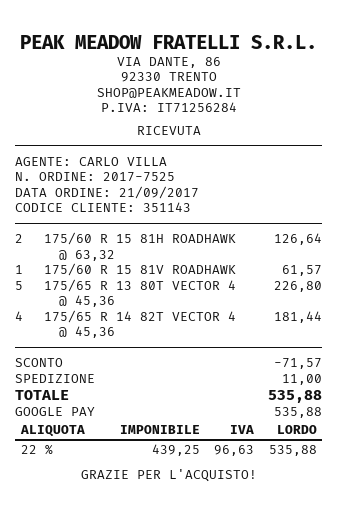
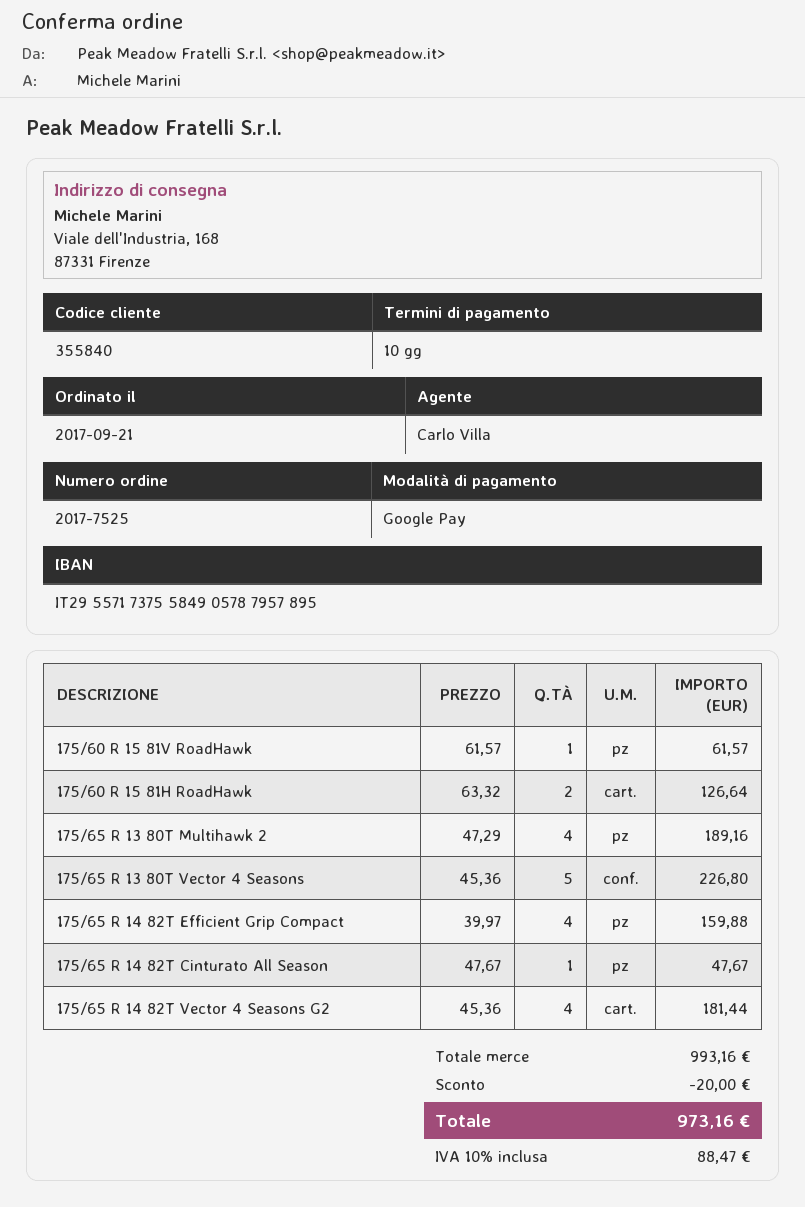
customer number: 351143 -> 355840
175/65 R 13 80T Multihawk 2: none -> 4 x 47.29 = 189.16
175/65 R 14 82T Efficient Grip Compact: none -> 4 x 39.97 = 159.88
175/65 R 14 82T Cinturato All Season: none -> 1 x 47.67 = 47.67
discount: 71.57 -> 20.00
shipping: 11.00 -> none
tax: 22% = 96.63 -> 10% = 88.47
total: 535.88 -> 973.16

